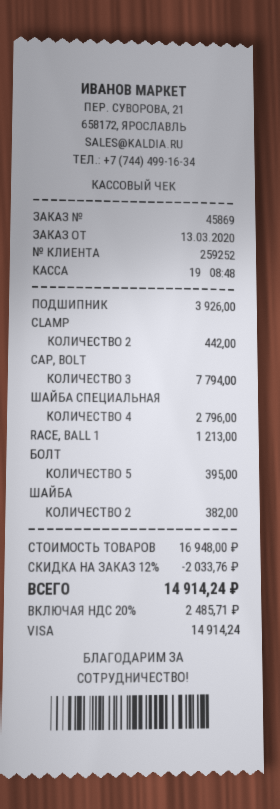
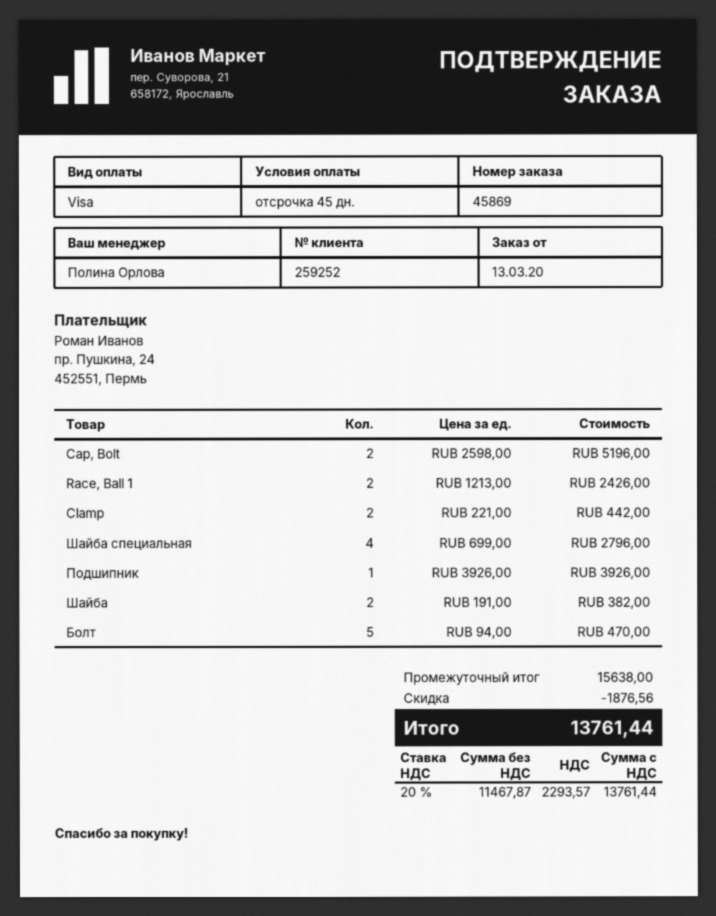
CAP, BOLT: 3 for 7794.00 -> 2 for 5196.00
RACE, BALL 1: 1 for 1213.00 -> 2 for 2426.00
БОЛТ: 5 for 395.00 -> 5 for 470.00
subtotal: 16948.00 -> 15638.00
discount: 2033.76 -> 1876.56
tax: 20% = 2485.71 -> 20% = 2293.57
total: 14914.24 -> 13761.44

